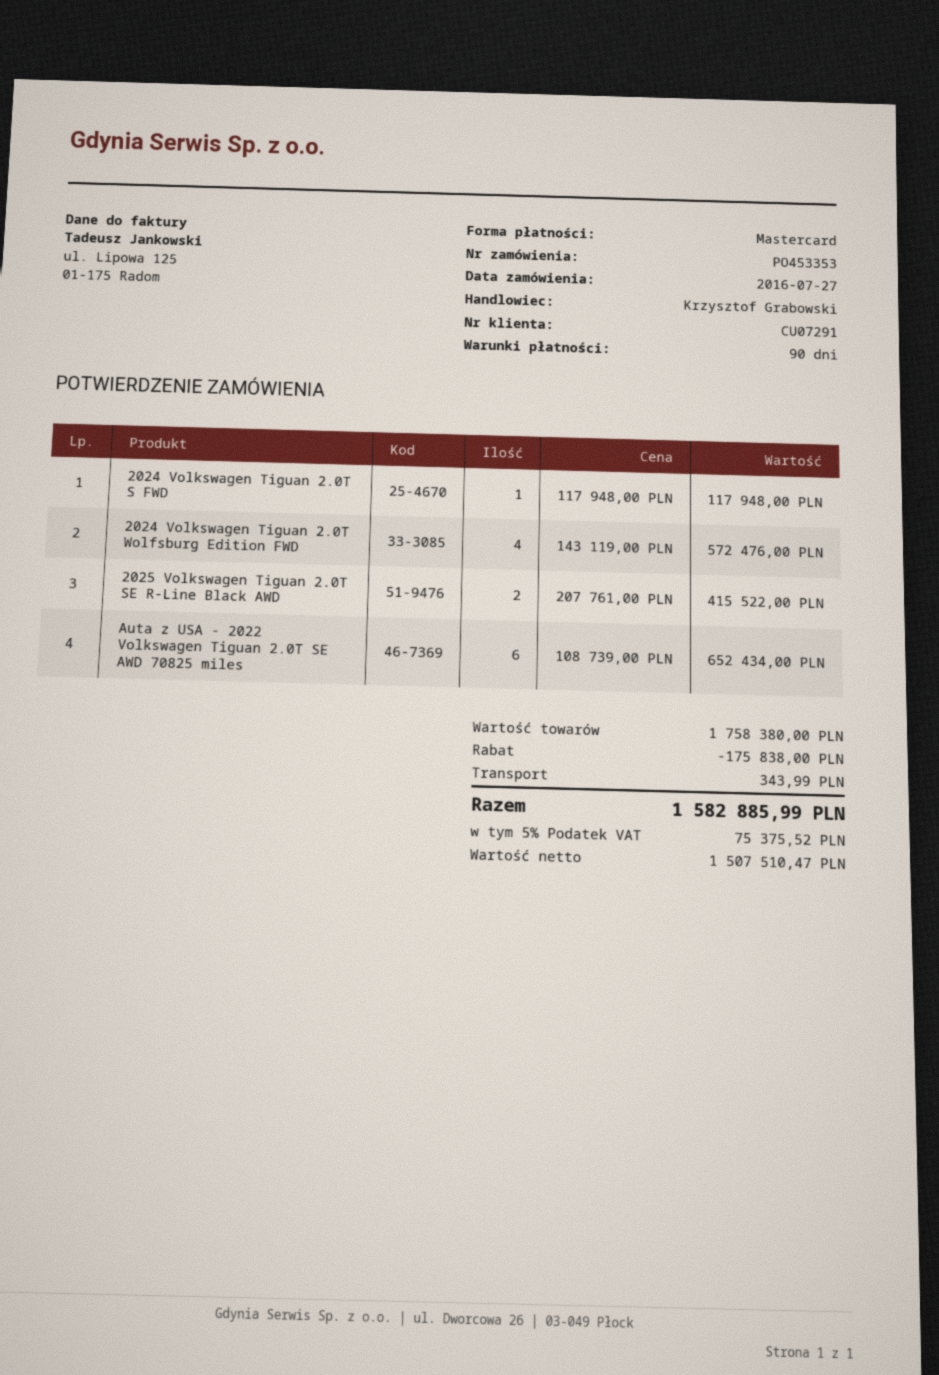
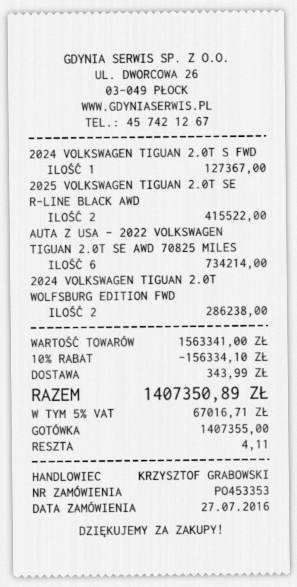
payment method: Mastercard -> cash
2024 Volkswagen Tiguan 2.0T S FWD: 1 for 117948.00 -> 1 for 127367.00
2024 Volkswagen Tiguan 2.0T Wolfsburg Edition FWD: 4 for 572476.00 -> 2 for 286238.00
Auta z USA - 2022 Volkswagen Tiguan 2.0T SE AWD 70825 miles: 6 for 652434.00 -> 6 for 734214.00
subtotal: 1758380.00 -> 1563341.00
discount: 175838.00 -> 156334.10
tax: 5% = 75375.52 -> 5% = 67016.71
total: 1582885.99 -> 1407350.89

